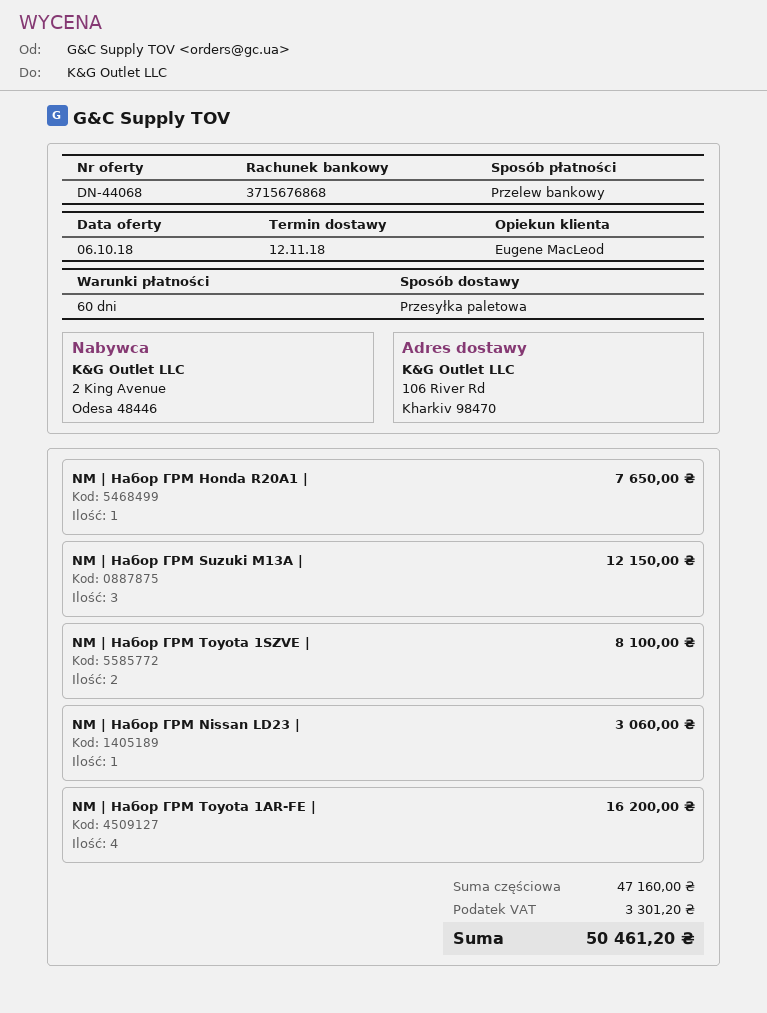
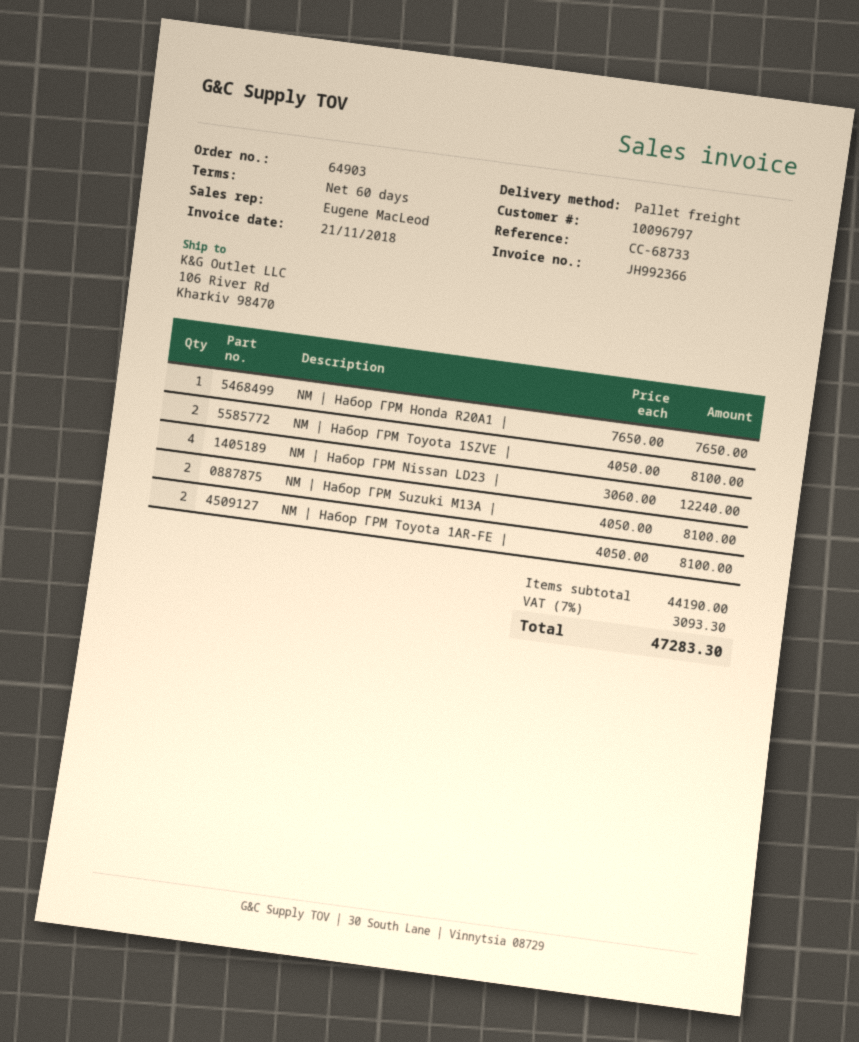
NM | Набор ГРМ Suzuki M13A |: 3 for 12150.00 -> 2 for 8100.00
NM | Набор ГРМ Nissan LD23 |: 1 for 3060.00 -> 4 for 12240.00
NM | Набор ГРМ Toyota 1AR-FE |: 4 for 16200.00 -> 2 for 8100.00
subtotal: 47160.00 -> 44190.00
tax: 3301.20 -> 3093.30
total: 50461.20 -> 47283.30

